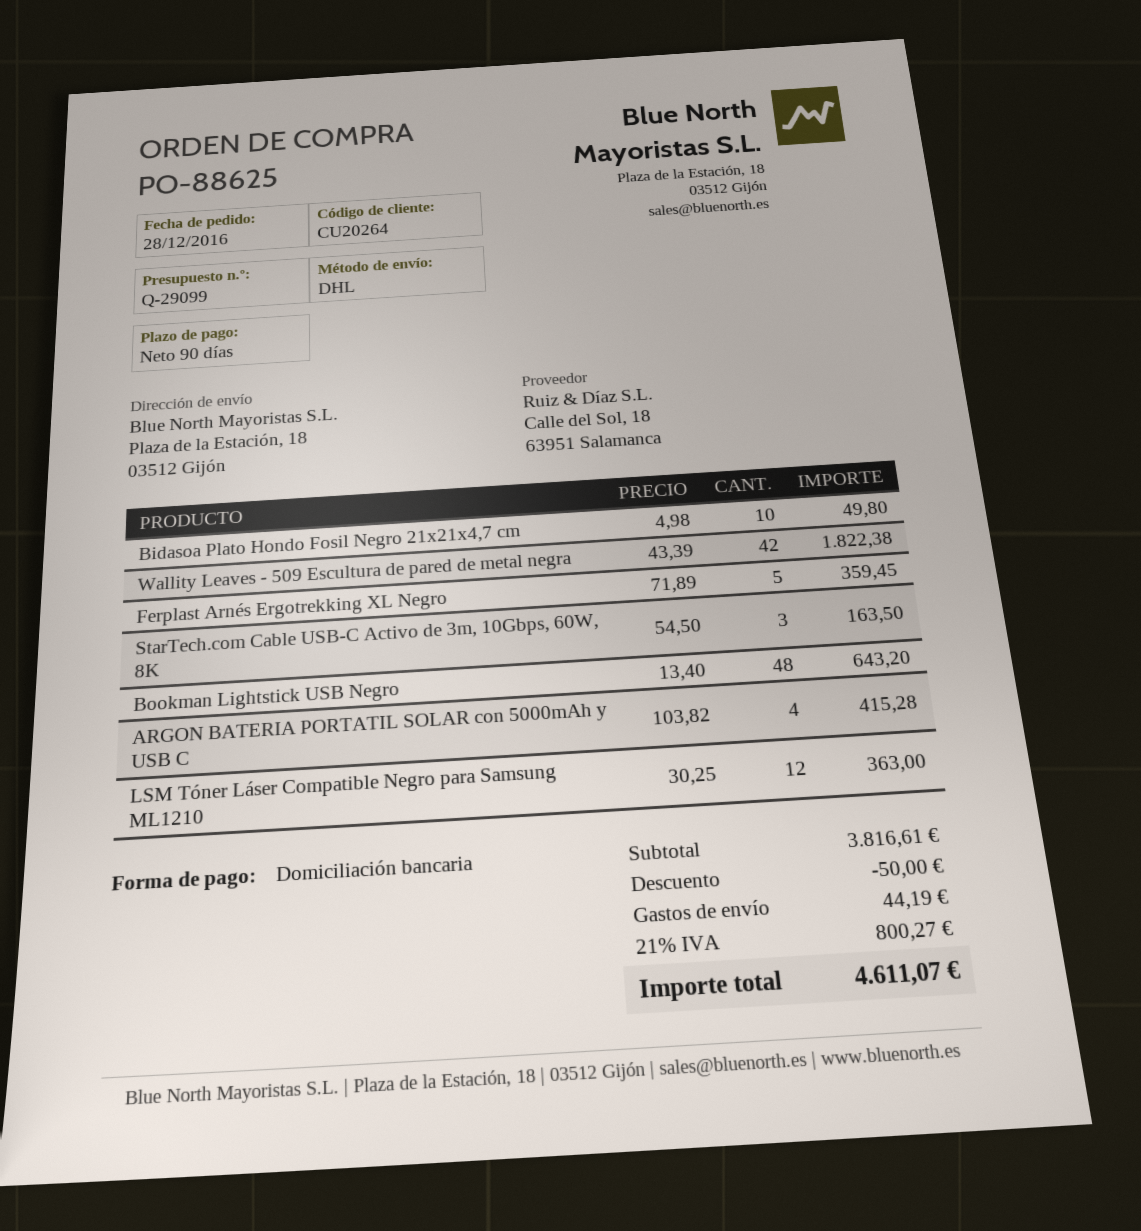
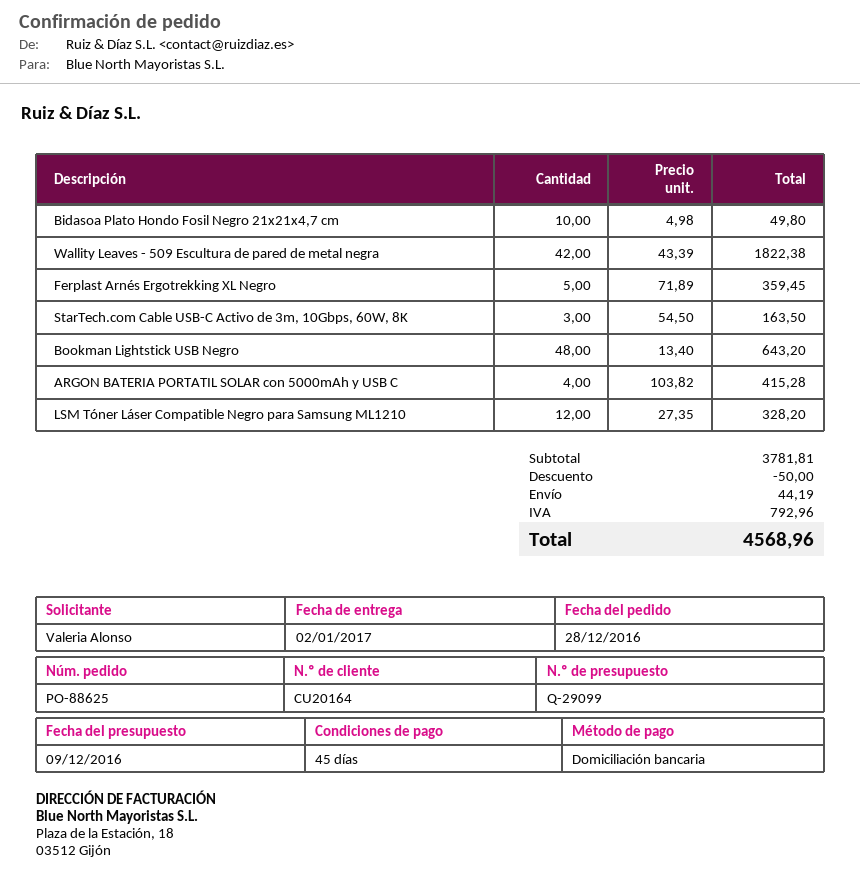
payment terms: 90 days -> 45 days
customer number: CU20264 -> CU20164
LSM Tóner Láser Compatible Negro para Samsung ML1210: 12 x 30.25 = 363.00 -> 12 x 27.35 = 328.20
subtotal: 3816.61 -> 3781.81
tax: 800.27 -> 792.96
total: 4611.07 -> 4568.96

